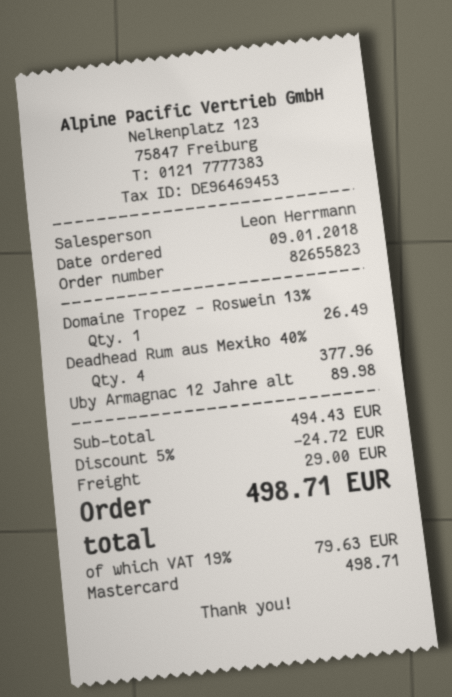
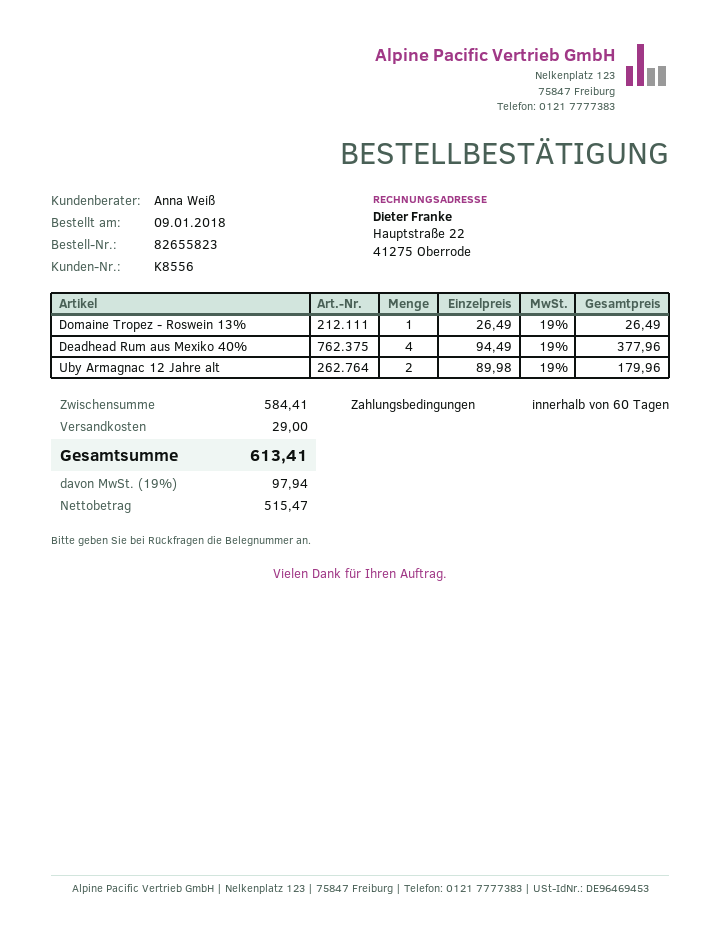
sales rep: Leon Herrmann -> Anna Weiß
Uby Armagnac 12 Jahre alt: 1 for 89.98 -> 2 for 179.96
subtotal: 494.43 -> 584.41
discount: 5% = 24.72 -> none
tax: 19% = 79.63 -> 19% = 97.94
total: 498.71 -> 613.41

